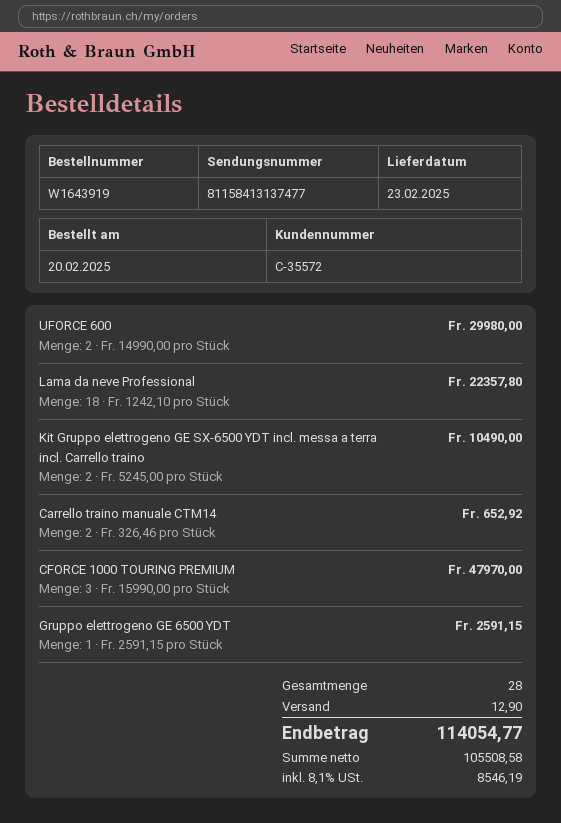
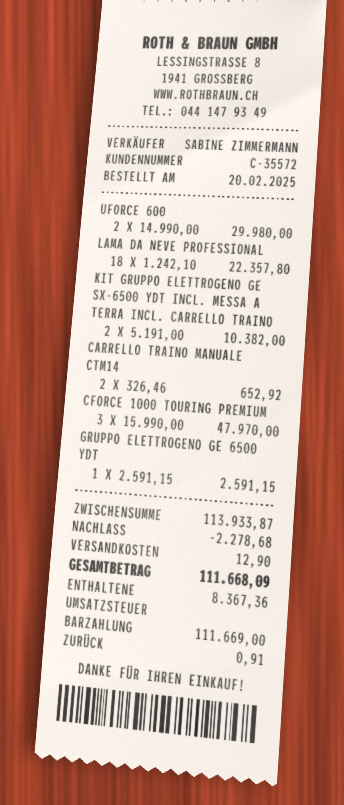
Kit Gruppo elettrogeno GE SX-6500 YDT incl. messa a terra incl. Carrello traino: 2 x 5245.00 = 10490.00 -> 2 x 5191.00 = 10382.00
discount: none -> 2278.68
tax: 8546.19 -> 8367.36
total: 114054.77 -> 111668.09

